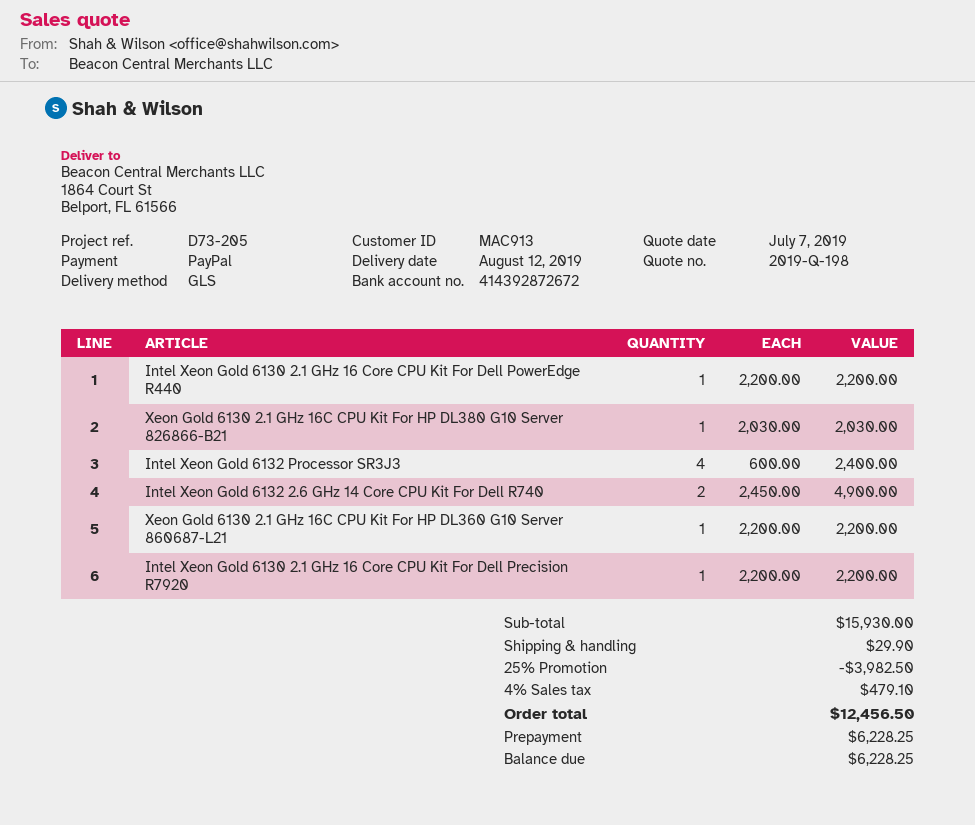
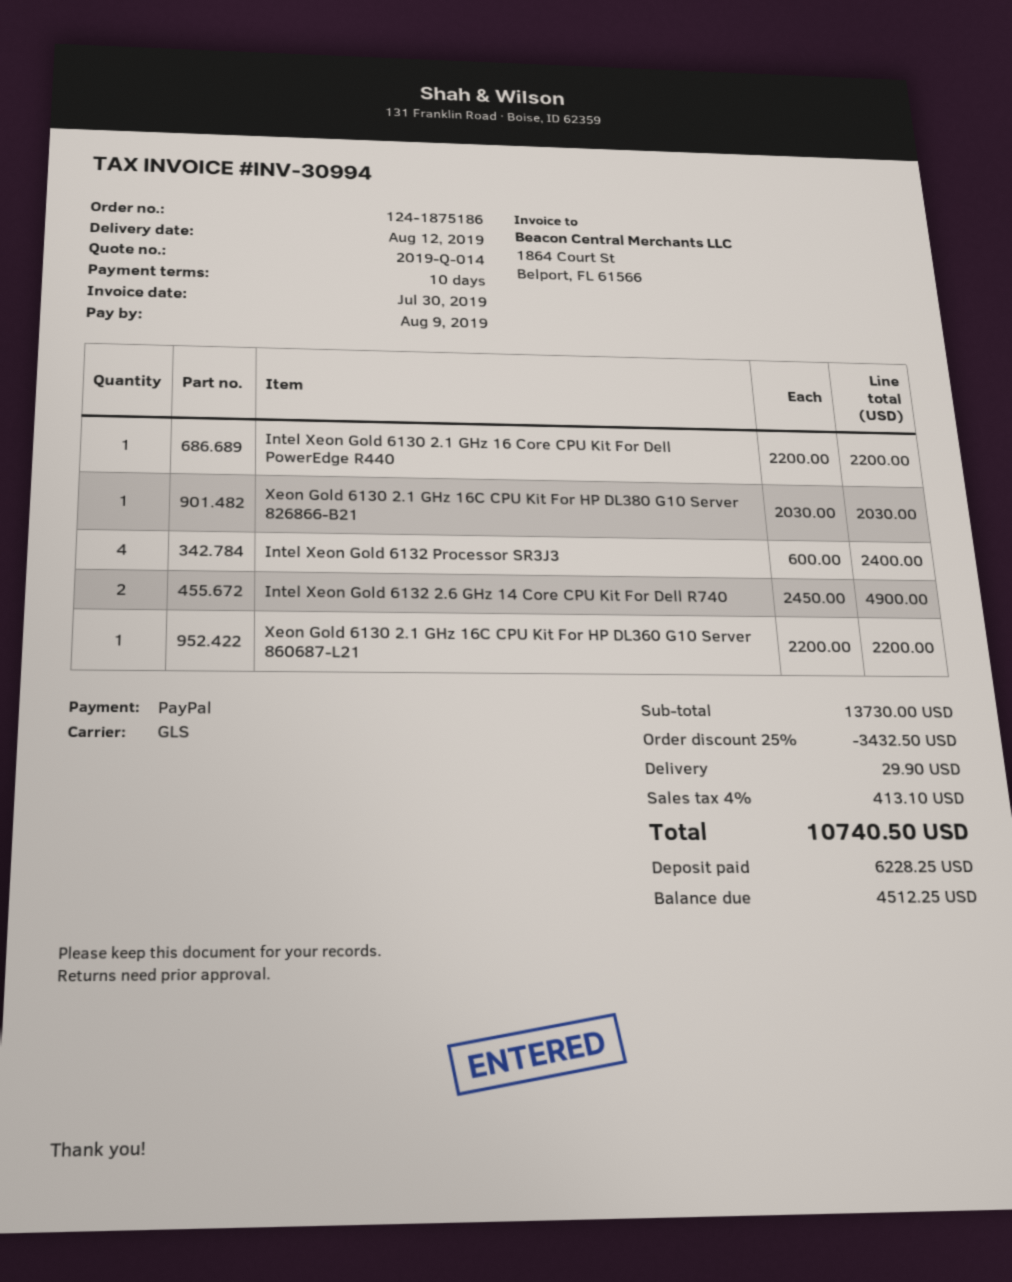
quote number: 2019-Q-198 -> 2019-Q-014
Intel Xeon Gold 6130 2.1 GHz 16 Core CPU Kit For Dell Precision R7920: 1 x 2200.00 = 2200.00 -> none
subtotal: 15930.00 -> 13730.00
discount: 25% = 3982.50 -> 25% = 3432.50
tax: 4% = 479.10 -> 4% = 413.10
total: 12456.50 -> 10740.50
balance: 6228.25 -> 4512.25

